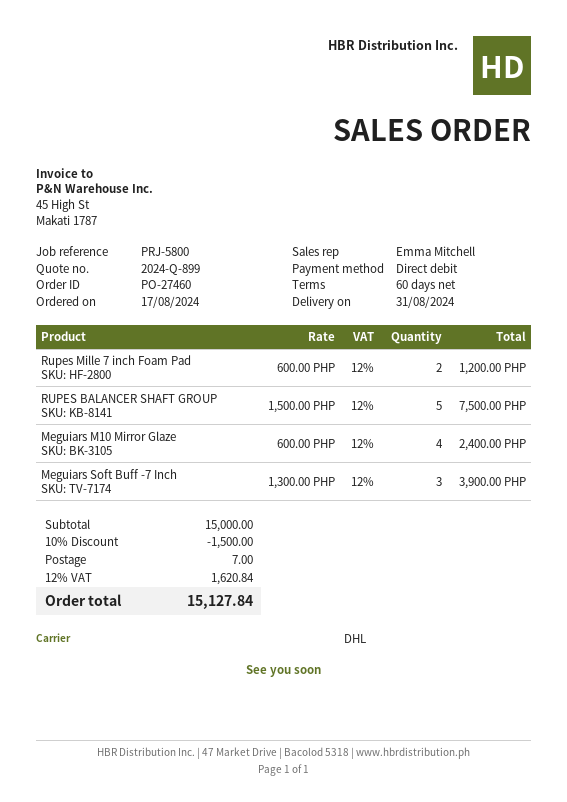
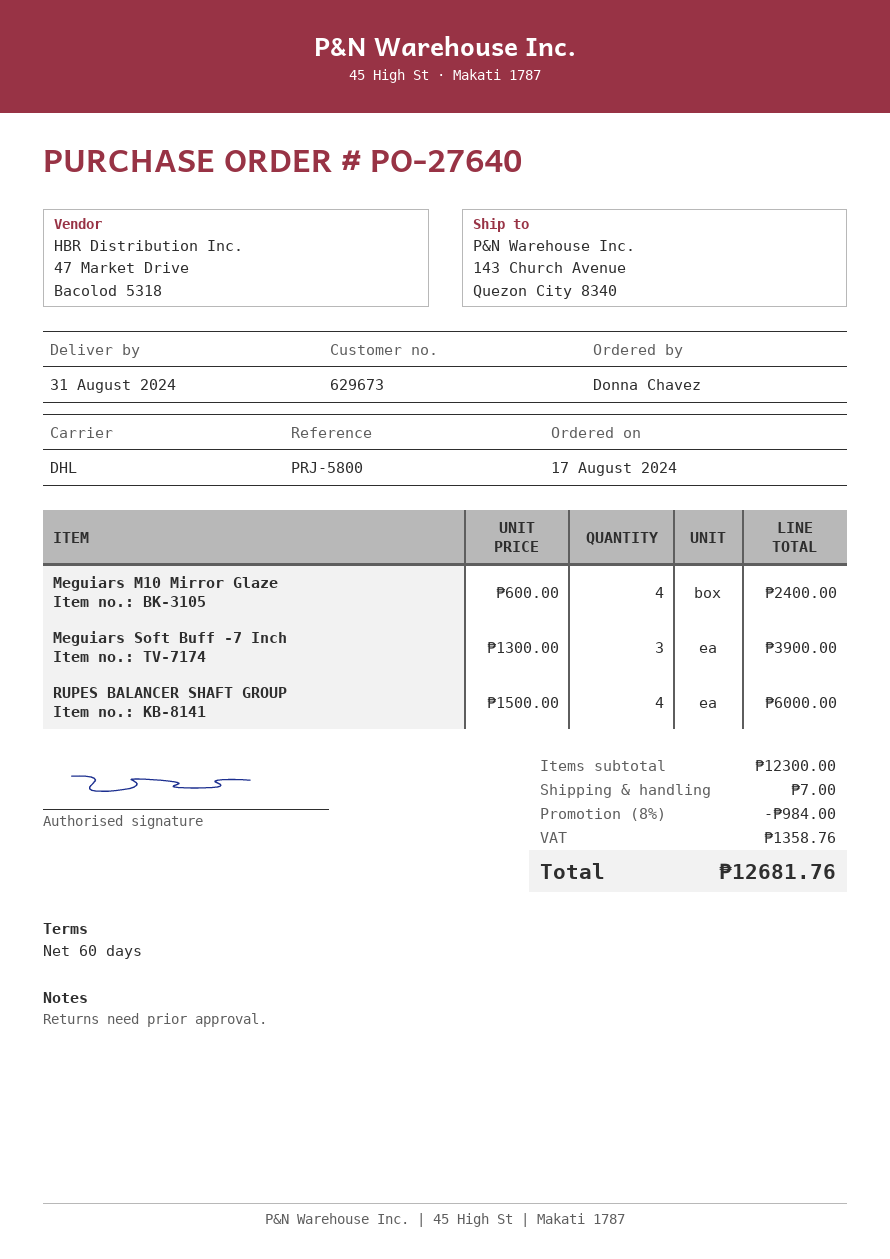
order number: PO-27460 -> PO-27640
Rupes Mille 7 inch Foam Pad: 2 x 600.00 = 1200.00 -> none
RUPES BALANCER SHAFT GROUP: 5 x 1500.00 = 7500.00 -> 4 x 1500.00 = 6000.00
subtotal: 15000.00 -> 12300.00
discount: 10% = 1500.00 -> 8% = 984.00
tax: 1620.84 -> 1358.76
total: 15127.84 -> 12681.76

